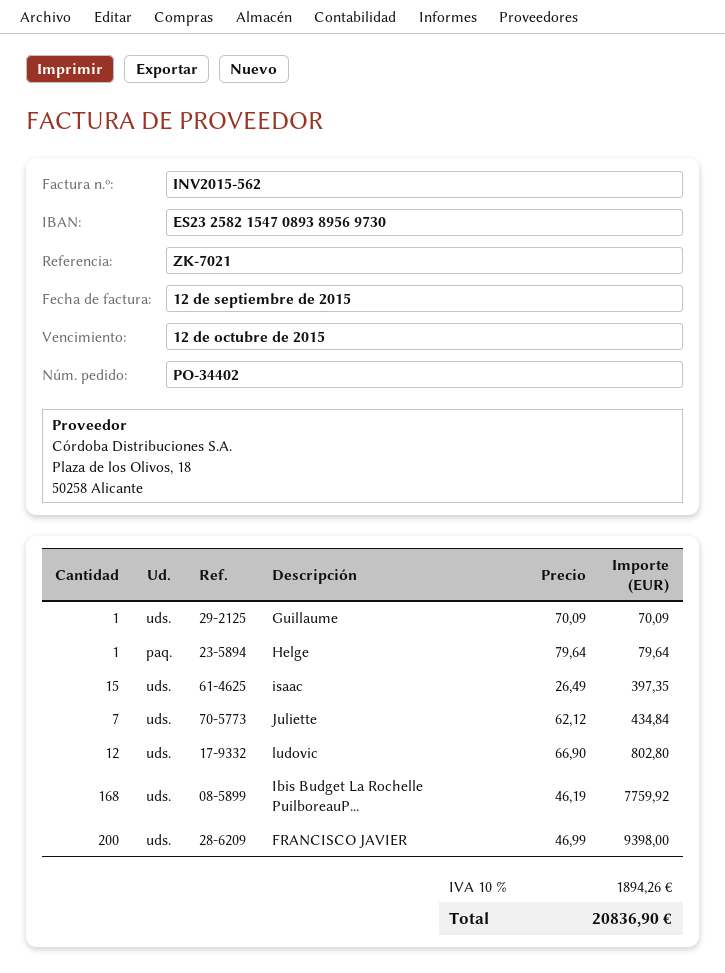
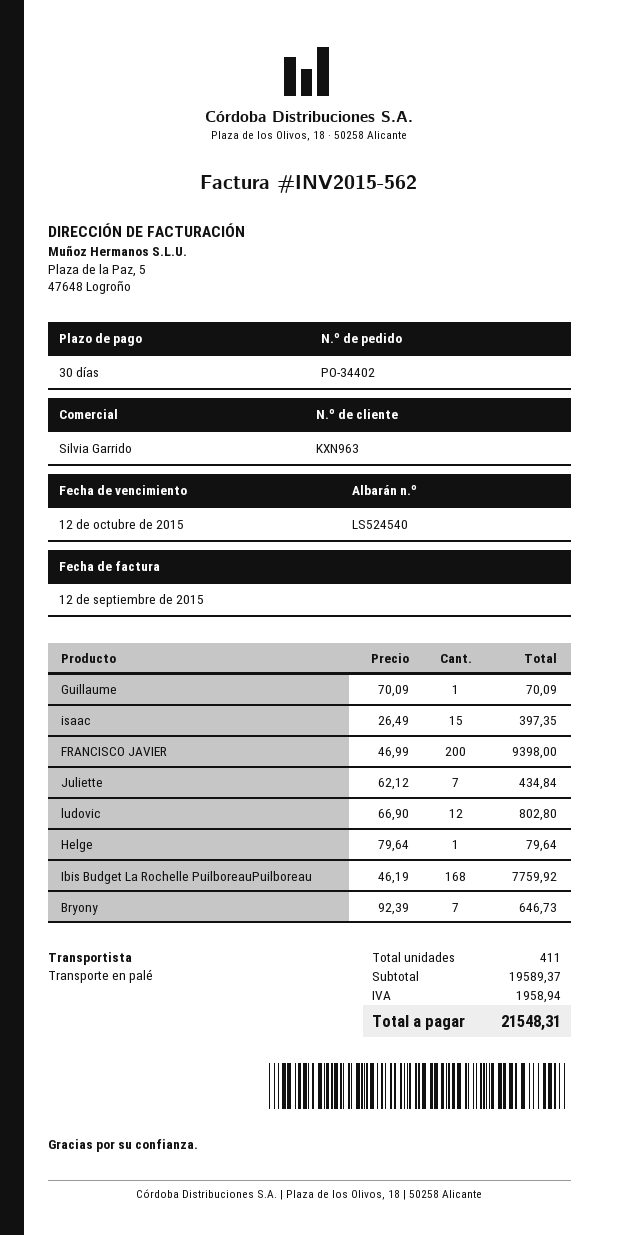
Bryony: none -> 7 x 92.39 = 646.73
tax: 1894.26 -> 1958.94
total: 20836.90 -> 21548.31

